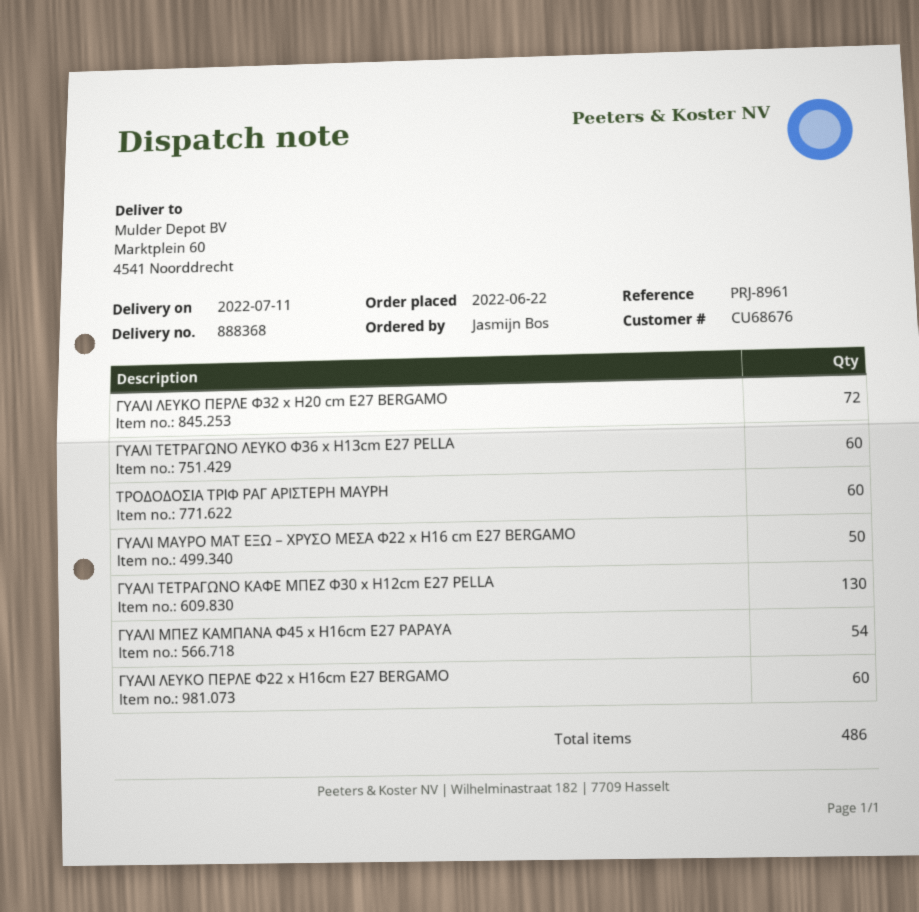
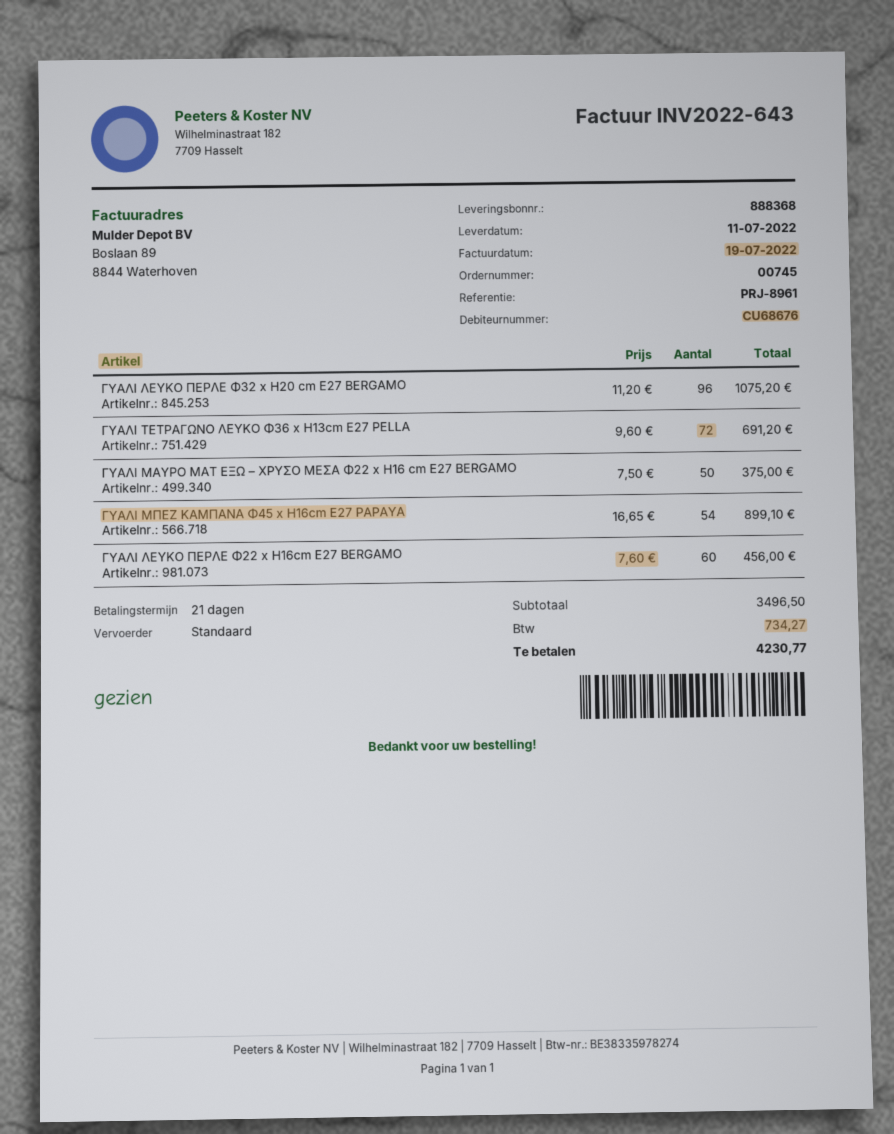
ΓΥΑΛΙ ΛΕΥΚΟ ΠΕΡΛΕ Φ32 x H20 cm E27 BERGAMO: 72 -> 96
ΓΥΑΛΙ ΤΕΤΡΑΓΩΝΟ ΛΕΥΚΟ Φ36 x H13cm E27 PELLA: 60 -> 72
ΤΡΟΔΟΔΟΣΙΑ ΤΡΙΦ ΡΑΓ ΑΡΙΣΤΕΡΗ ΜΑΥΡΗ: 60 -> none
ΓΥΑΛΙ ΤΕΤΡΑΓΩΝΟ ΚΑΦΕ ΜΠΕΖ Φ30 x H12cm E27 PELLA: 130 -> none

